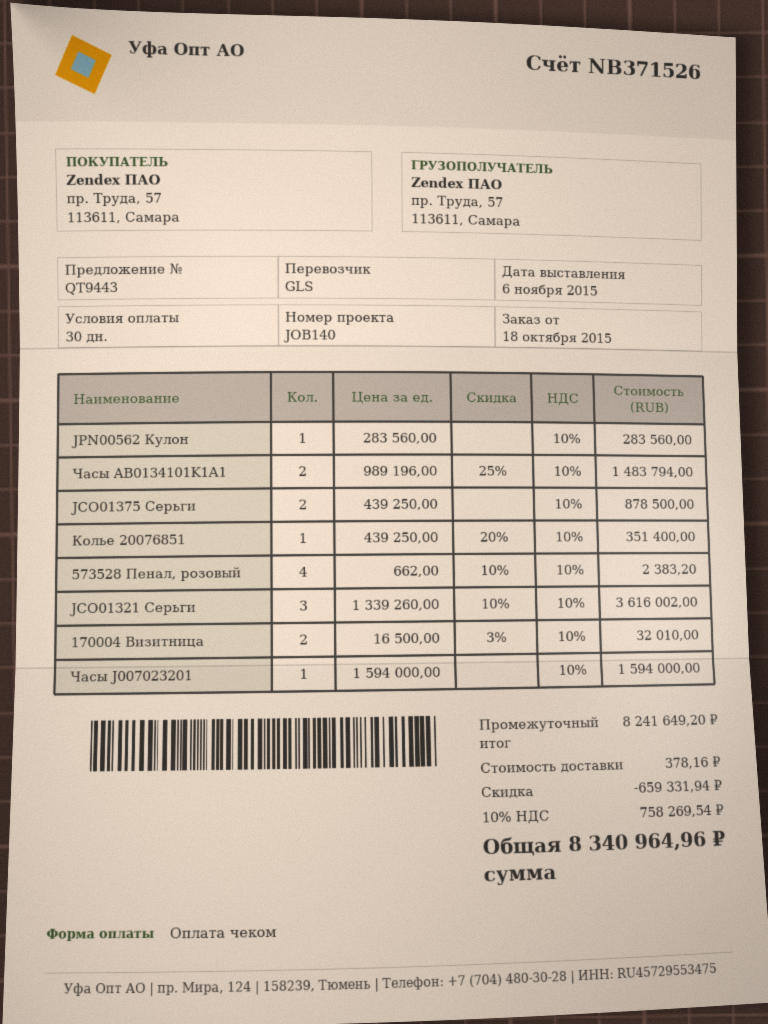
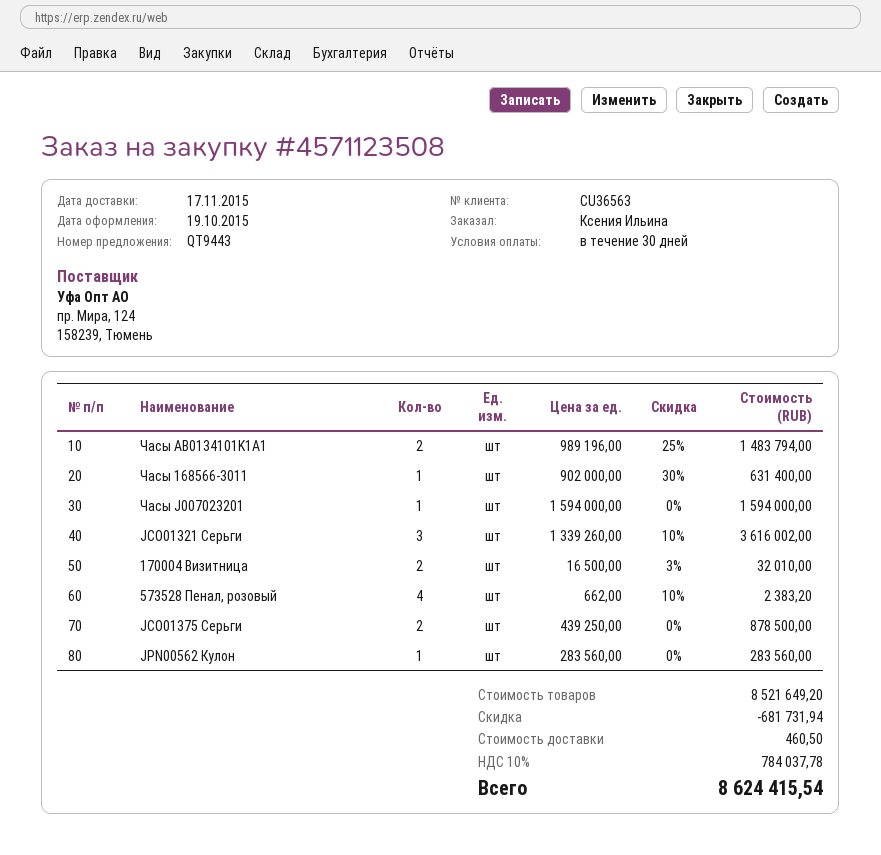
order date: 2015-10-18 -> 2015-10-19
Колье 20076851: 1 x 439250.00 - 20% = 351400.00 -> none
Часы 168566-3011: none -> 1 x 902000.00 - 30% = 631400.00
subtotal: 8241649.20 -> 8521649.20
discount: 659331.94 -> 681731.94
shipping: 378.16 -> 460.50
tax: 10% = 758269.54 -> 10% = 784037.78
total: 8340964.96 -> 8624415.54

